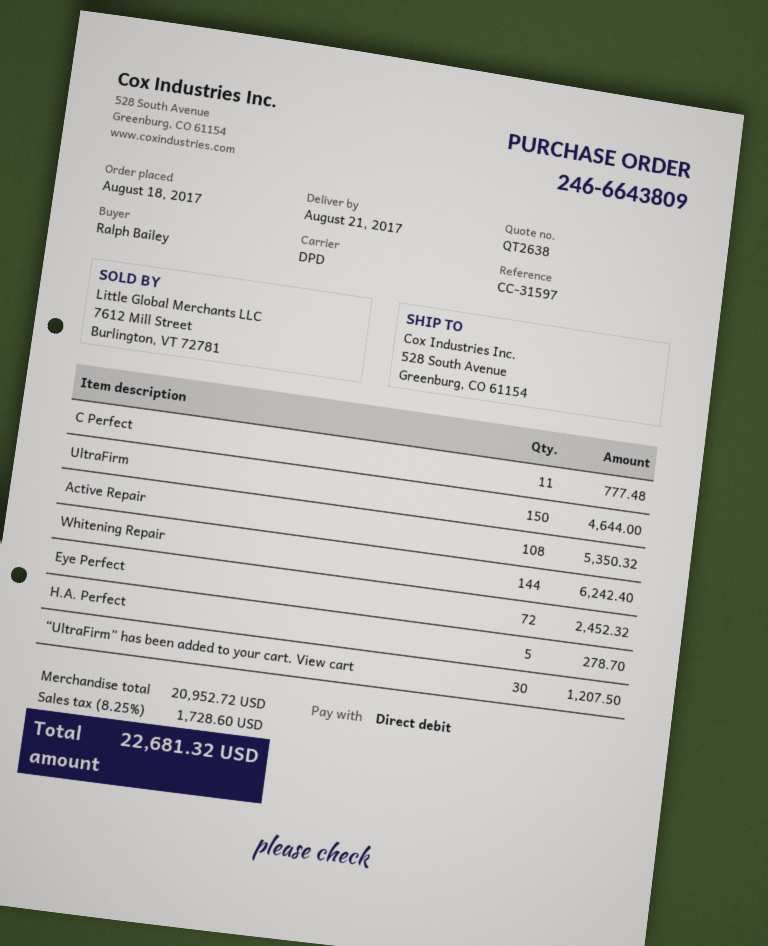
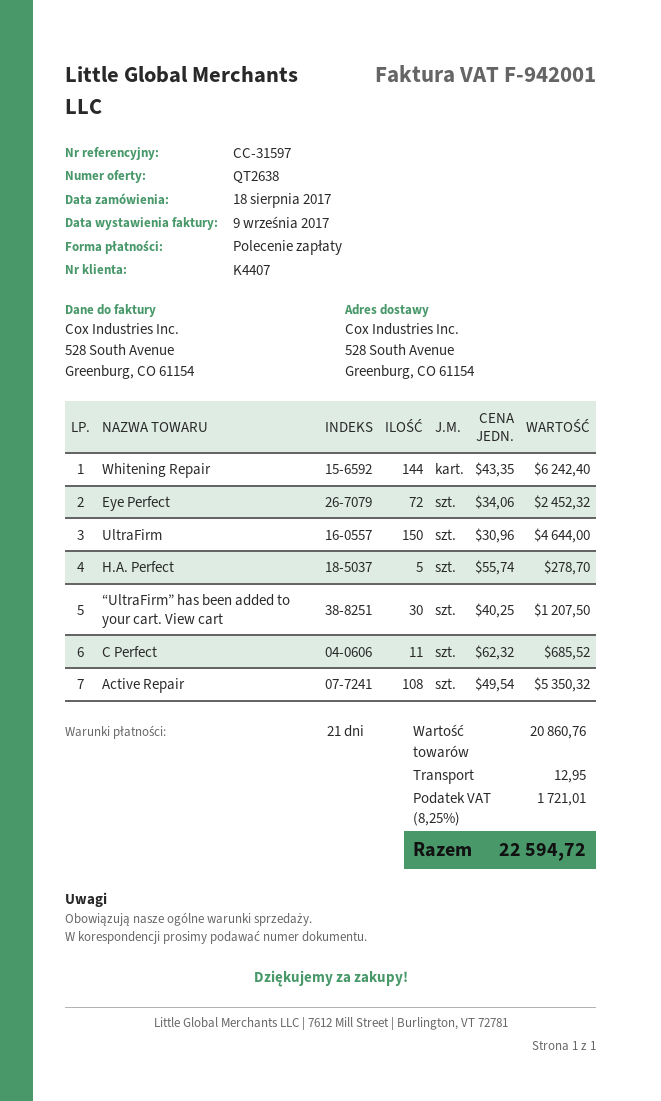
C Perfect: 11 for 777.48 -> 11 for 685.52
subtotal: 20952.72 -> 20860.76
shipping: none -> 12.95
tax: 8.25% = 1728.60 -> 8.25% = 1721.01
total: 22681.32 -> 22594.72

